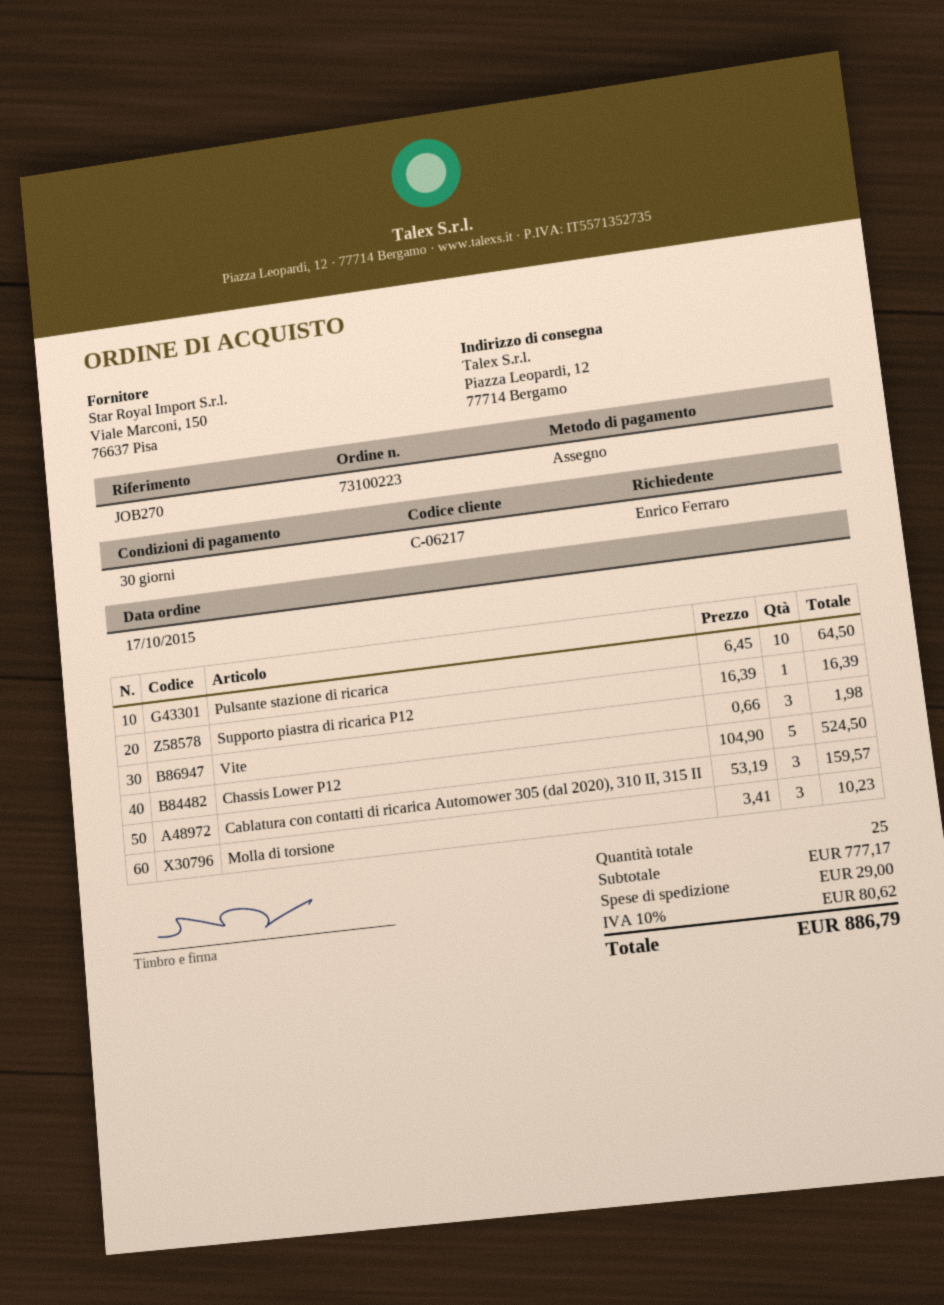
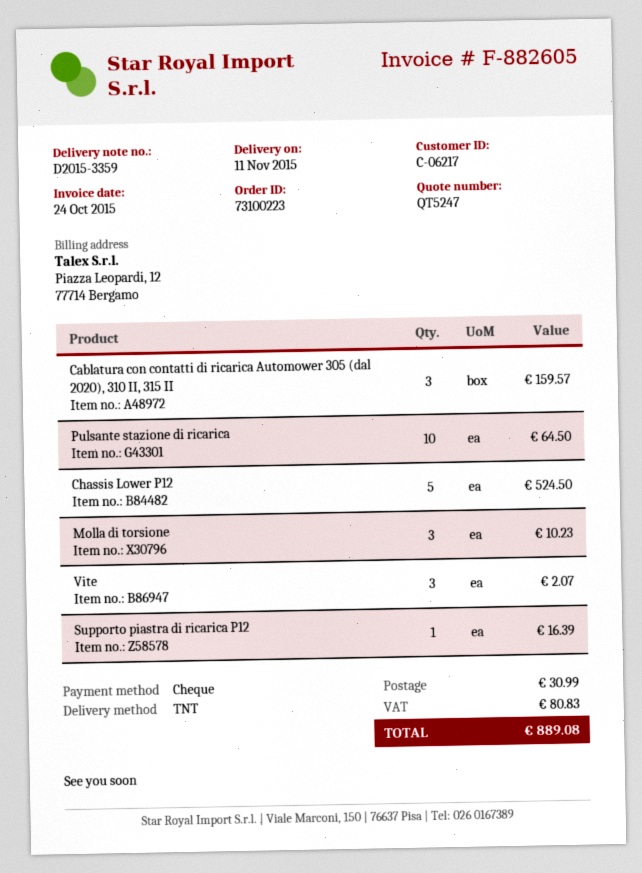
Vite: 3 for 1.98 -> 3 for 2.07
shipping: 29.00 -> 30.99
tax: 80.62 -> 80.83
total: 886.79 -> 889.08

